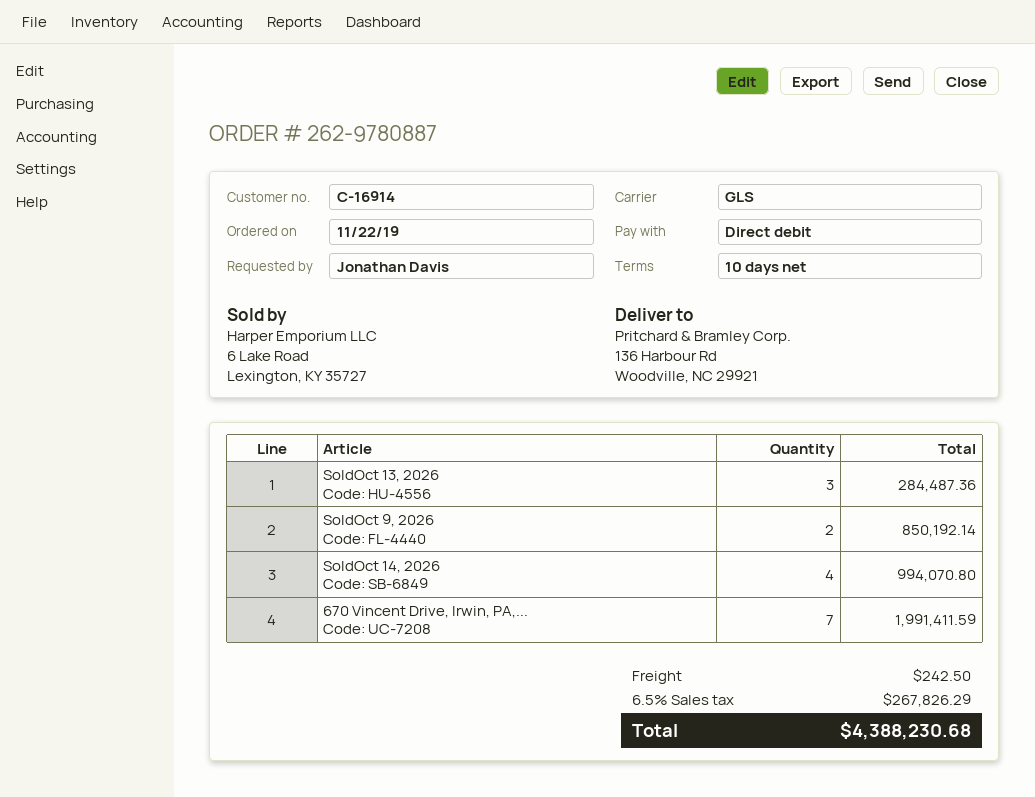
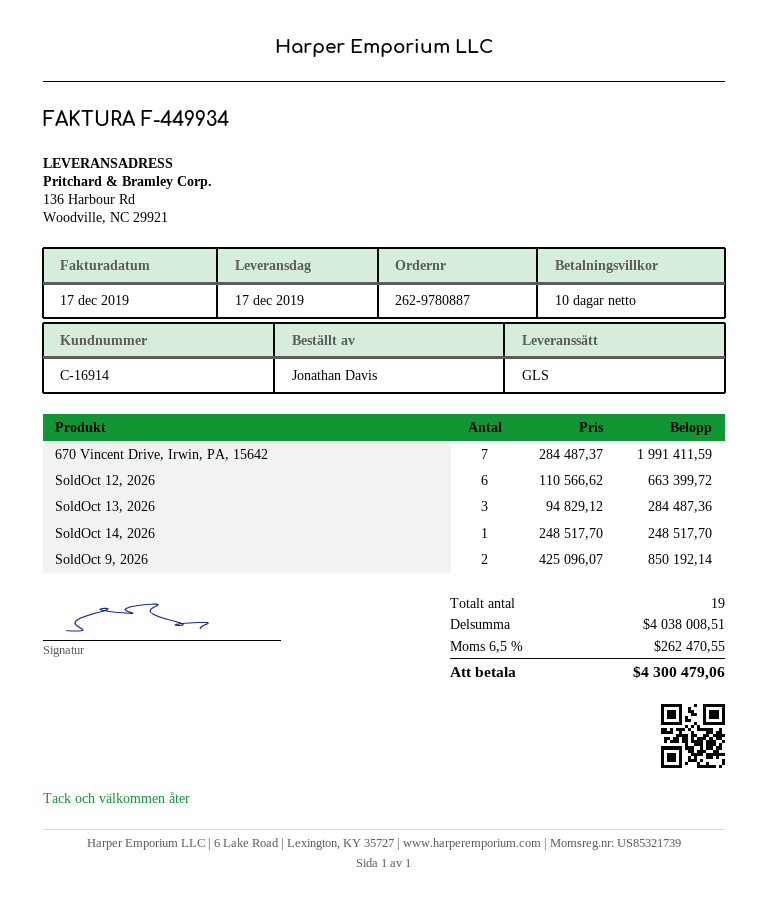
SoldOct 14, 2026: 4 for 994070.80 -> 1 for 248517.70
SoldOct 12, 2026: none -> 6 for 663399.72
shipping: 242.50 -> none
tax: 6.5% = 267826.29 -> 6.5% = 262470.55
total: 4388230.68 -> 4300479.06

